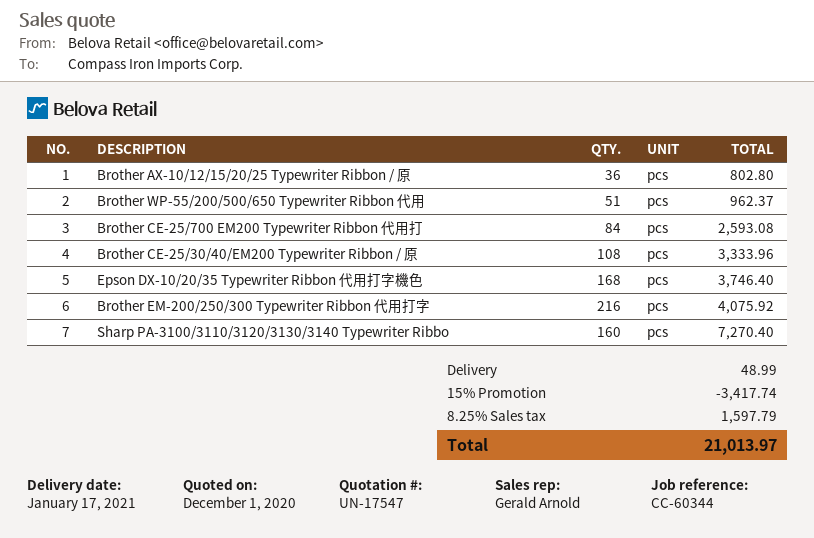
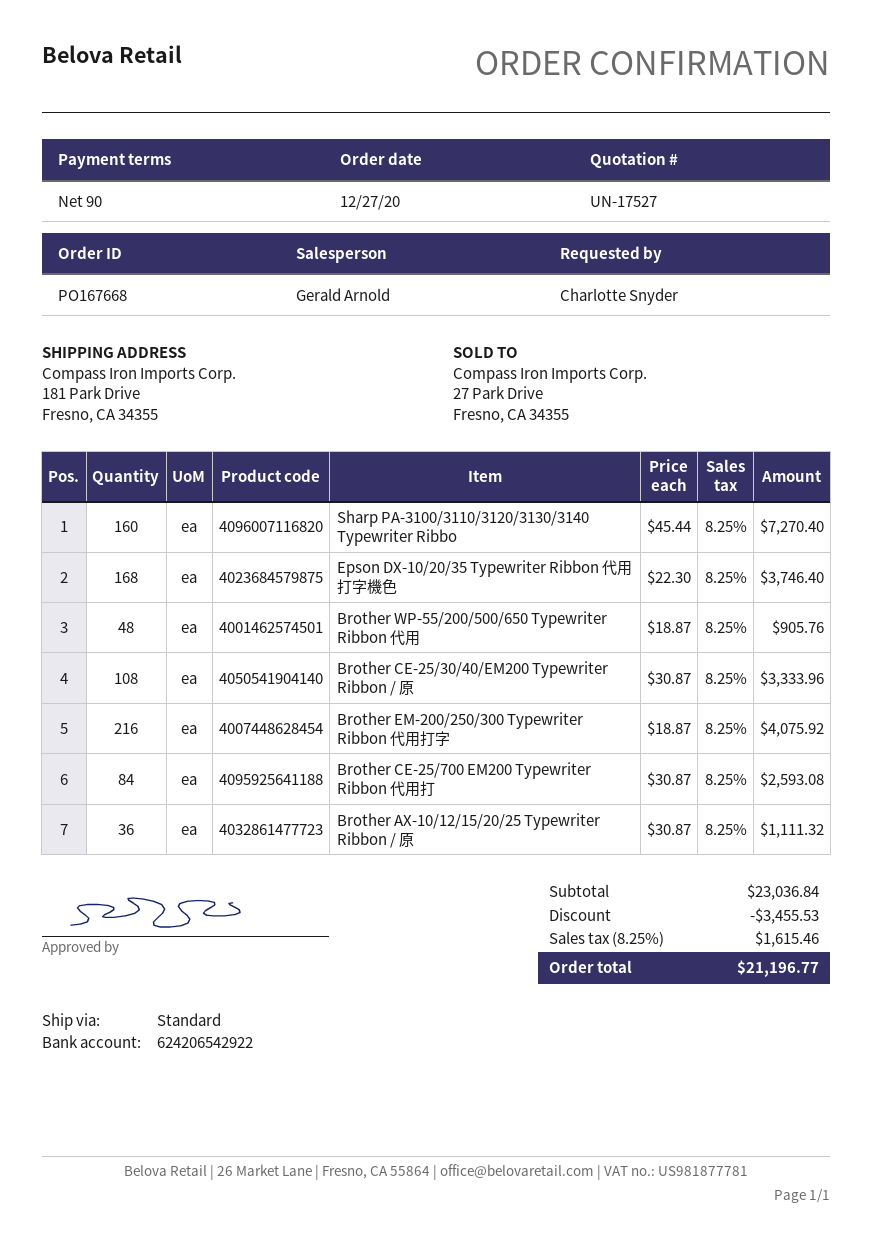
quote number: UN-17547 -> UN-17527
Brother AX-10/12/15/20/25 Typewriter Ribbon / 原: 36 for 802.80 -> 36 for 1111.32
Brother WP-55/200/500/650 Typewriter Ribbon 代用: 51 for 962.37 -> 48 for 905.76
discount: 3417.74 -> 3455.53
shipping: 48.99 -> none
tax: 8.25% = 1597.79 -> 8.25% = 1615.46
total: 21013.97 -> 21196.77

